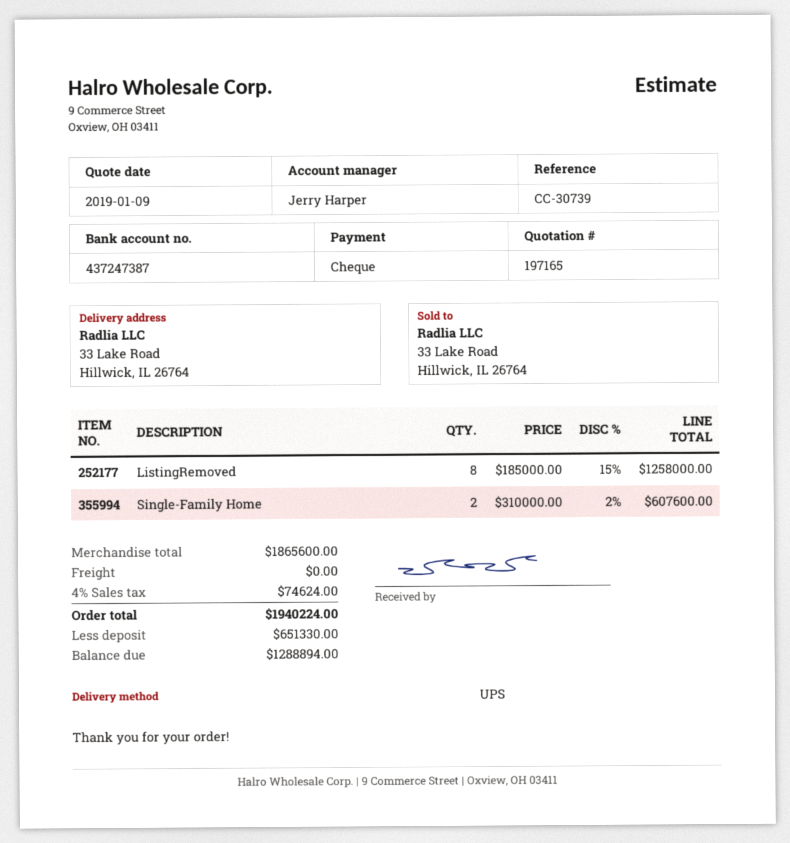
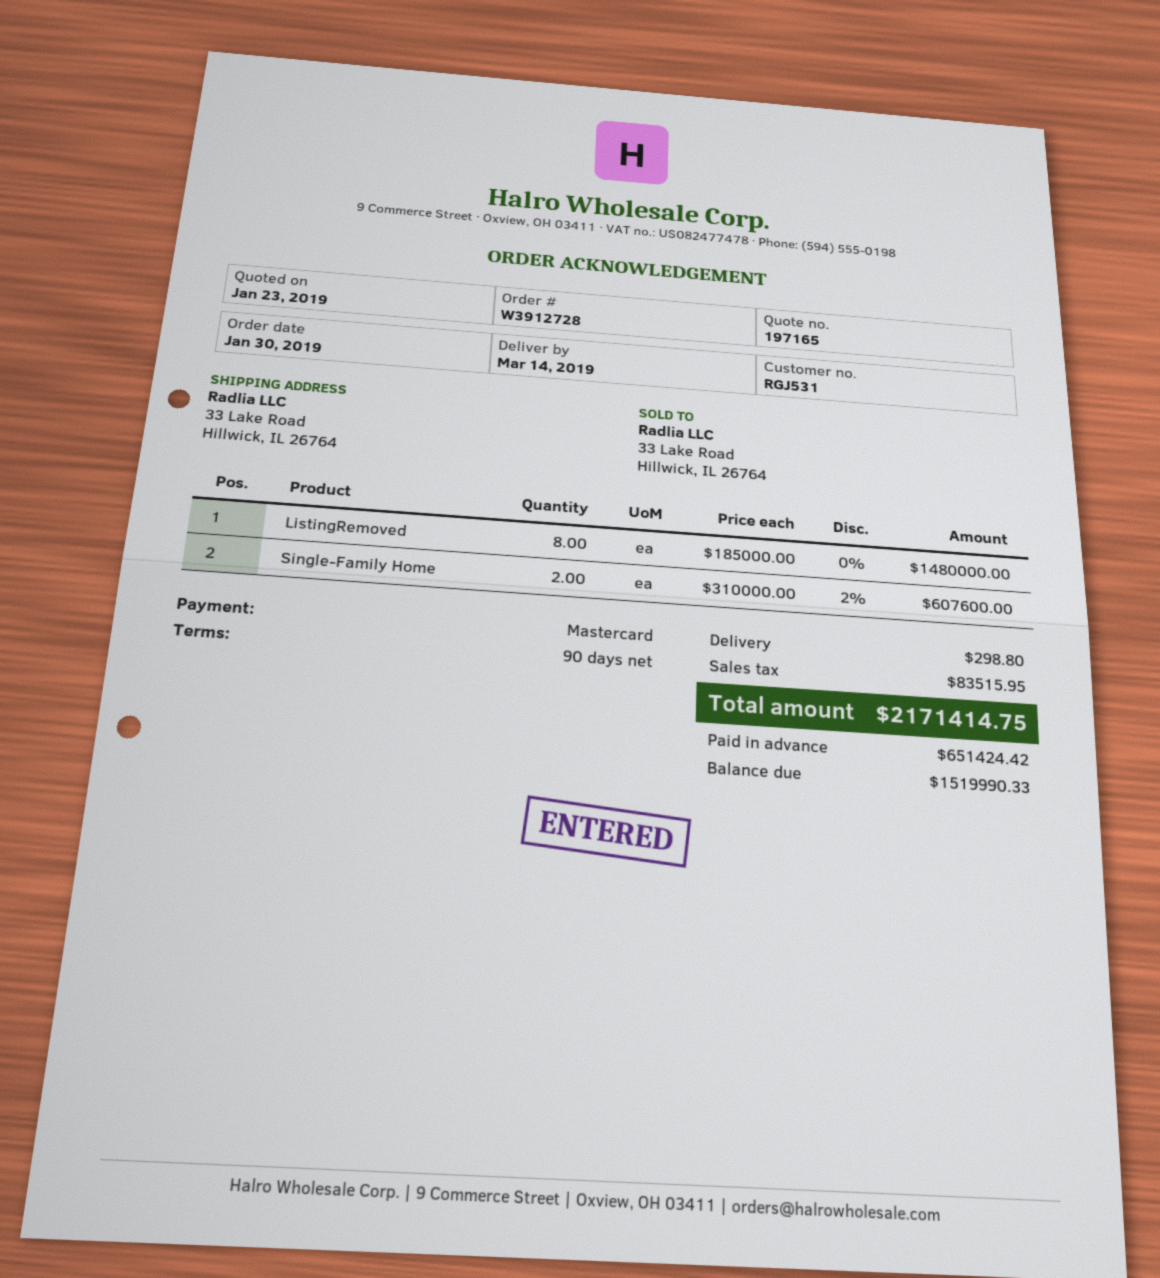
quote date: 2019-01-09 -> 2019-01-23
payment method: cheque -> Mastercard
ListingRemoved: 8 x 185000.00 - 15% = 1258000.00 -> 8 x 185000.00 = 1480000.00
shipping: 0.00 -> 298.80
tax: 74624.00 -> 83515.95
total: 1940224.00 -> 2171414.75
deposit: 651330.00 -> 651424.42
balance: 1288894.00 -> 1519990.33

